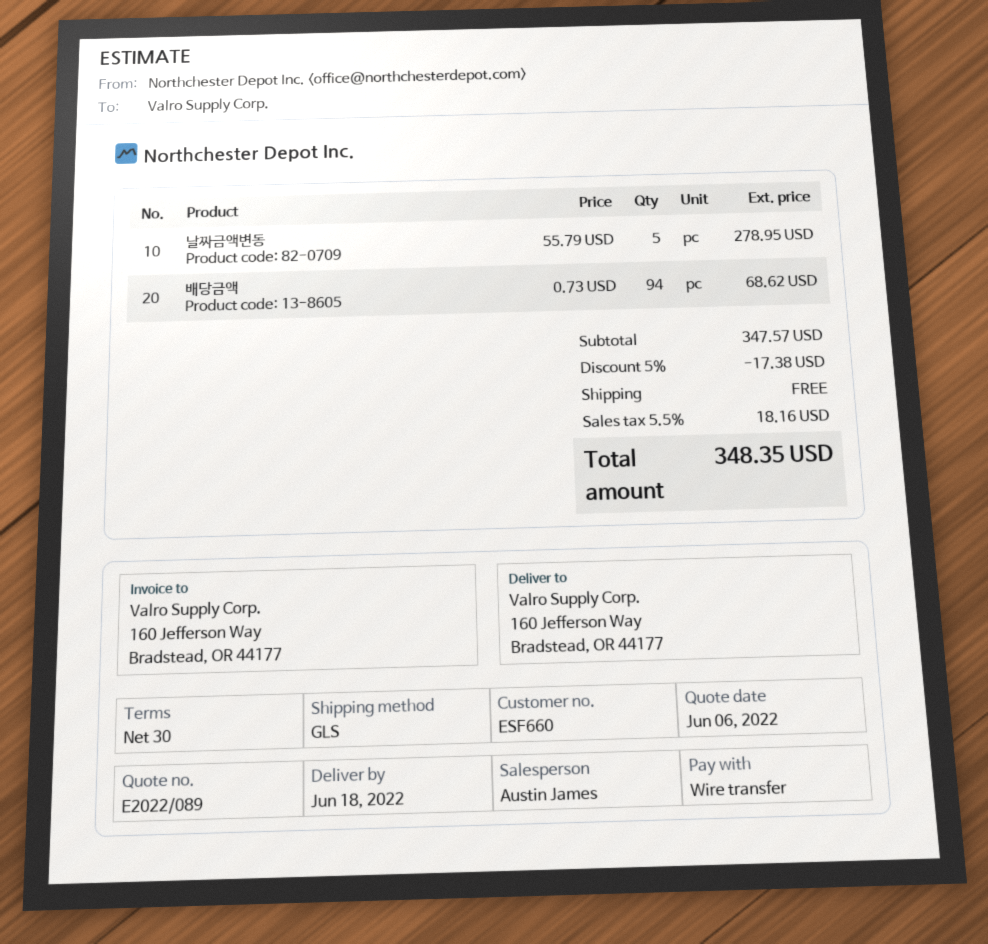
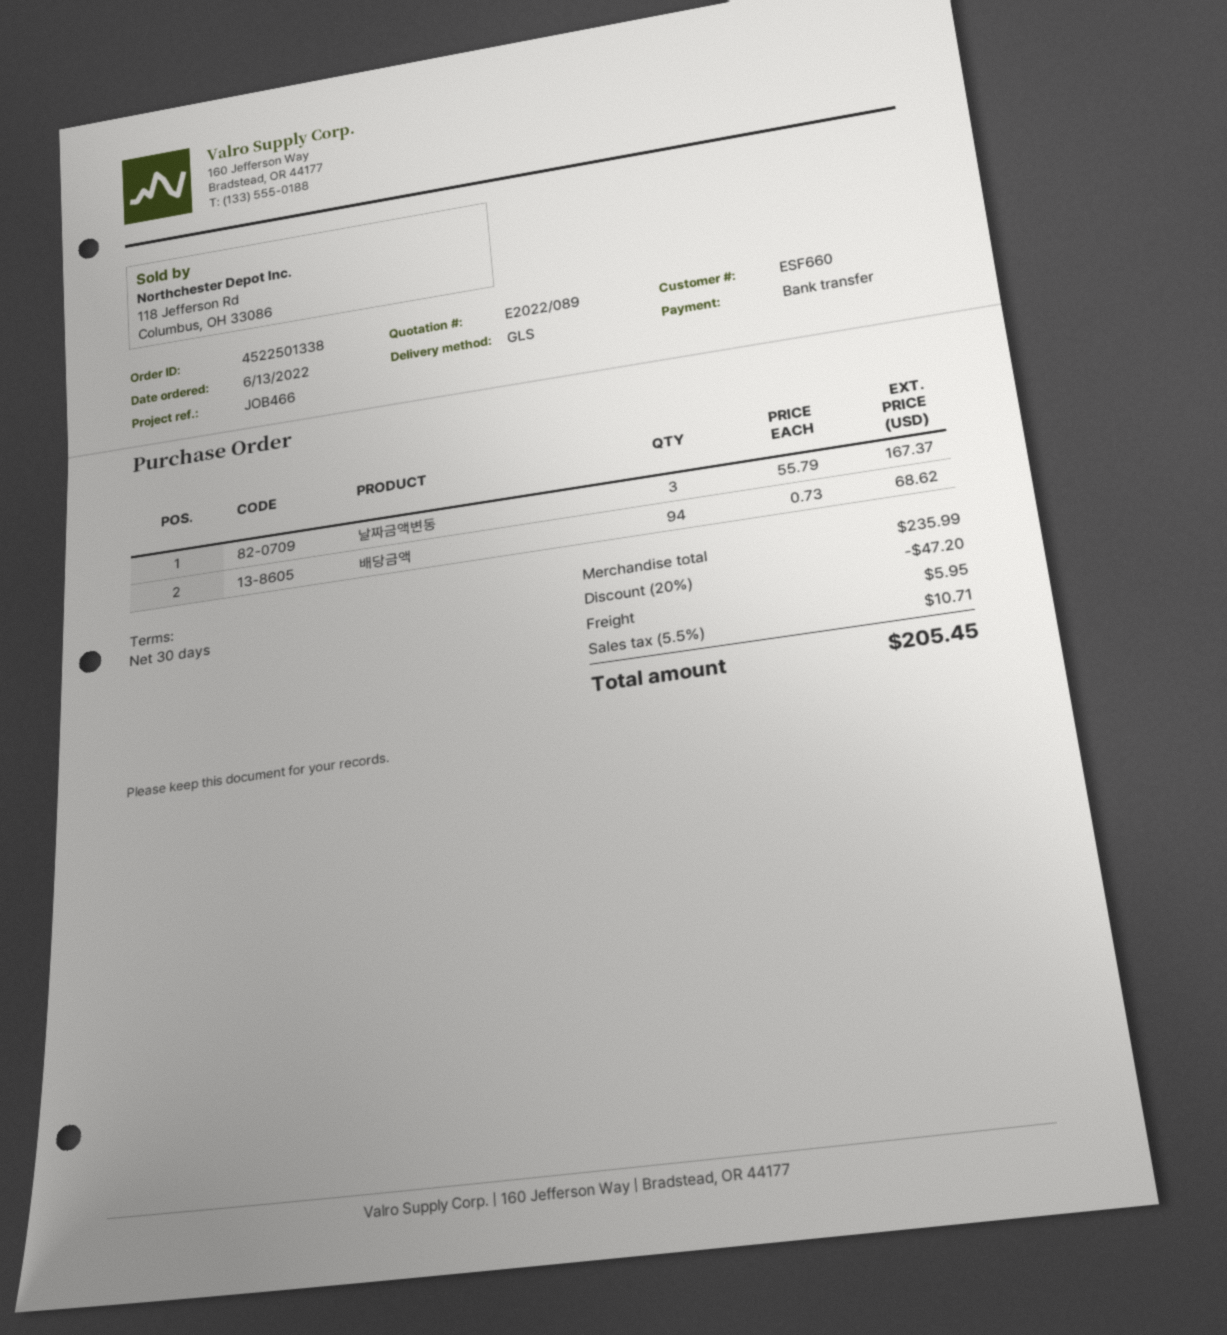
날짜금액변동: 5 x 55.79 = 278.95 -> 3 x 55.79 = 167.37
subtotal: 347.57 -> 235.99
discount: 5% = 17.38 -> 20% = 47.20
shipping: 0.00 -> 5.95
tax: 5.5% = 18.16 -> 5.5% = 10.71
total: 348.35 -> 205.45

